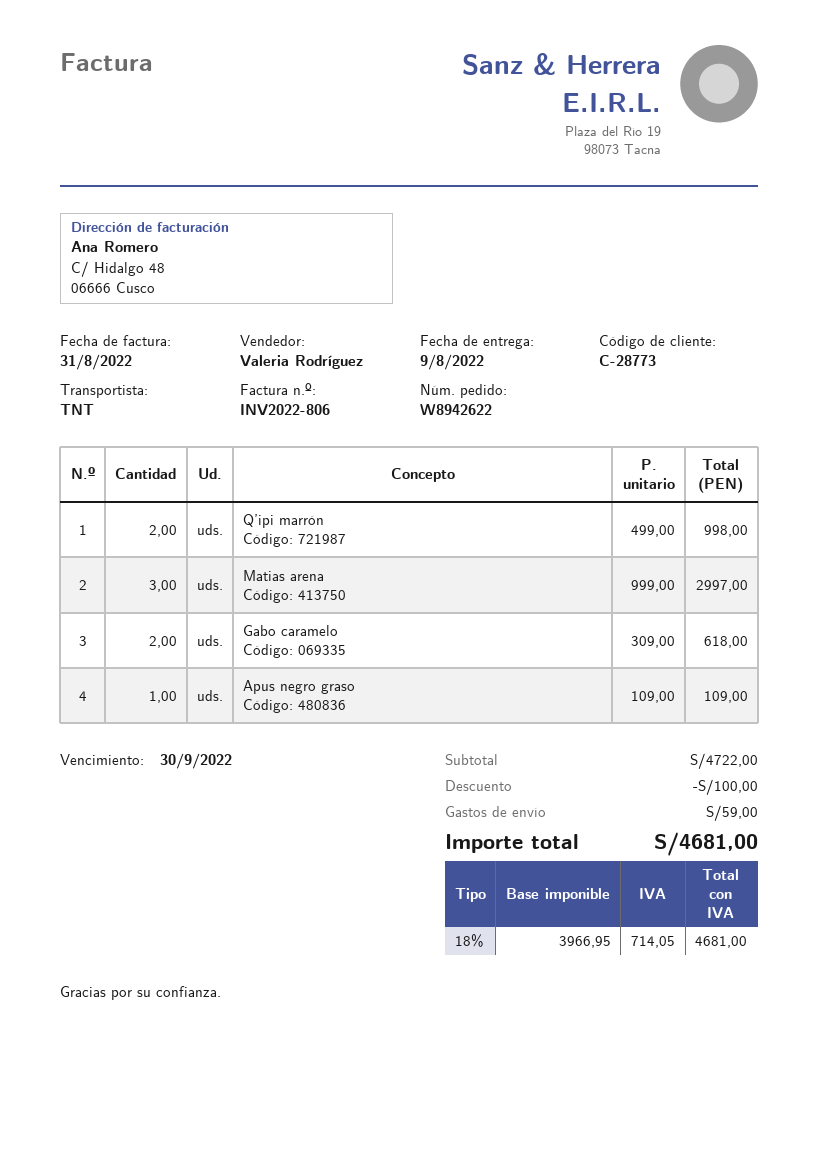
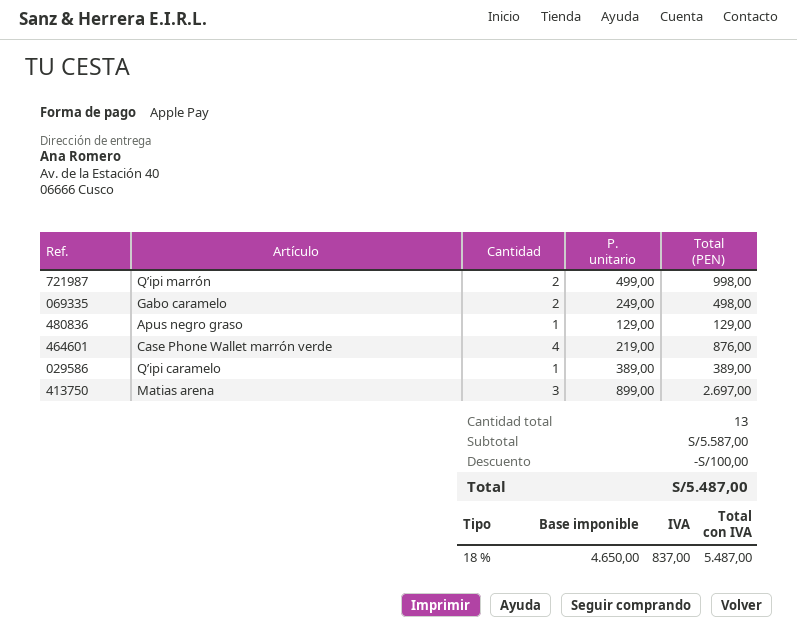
Matias arena: 3 x 999.00 = 2997.00 -> 3 x 899.00 = 2697.00
Gabo caramelo: 2 x 309.00 = 618.00 -> 2 x 249.00 = 498.00
Apus negro graso: 1 x 109.00 = 109.00 -> 1 x 129.00 = 129.00
Case Phone Wallet marrón verde: none -> 4 x 219.00 = 876.00
Q’ipi caramelo: none -> 1 x 389.00 = 389.00
subtotal: 4722.00 -> 5587.00
shipping: 59.00 -> none
net: 3966.95 -> 4650.00
tax: 18% = 714.05 -> 18% = 837.00
total: 4681.00 -> 5487.00

